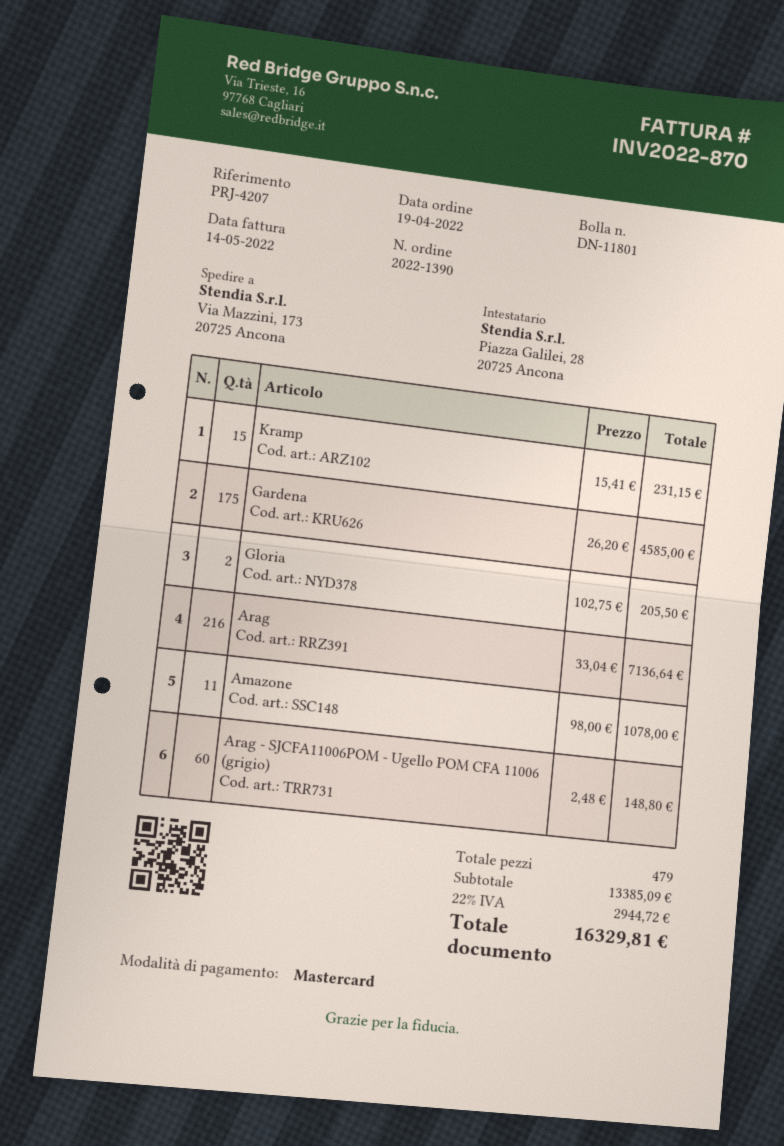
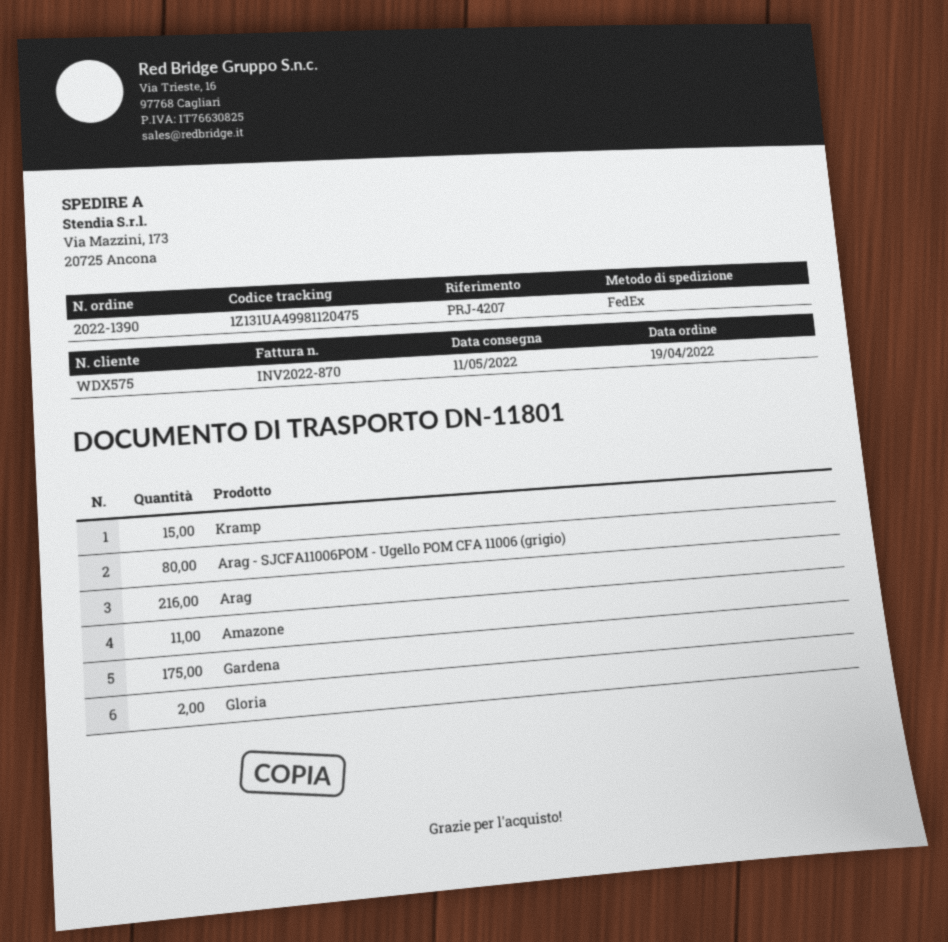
Arag - SJCFA11006POM - Ugello POM CFA 11006 (grigio): 60 -> 80

